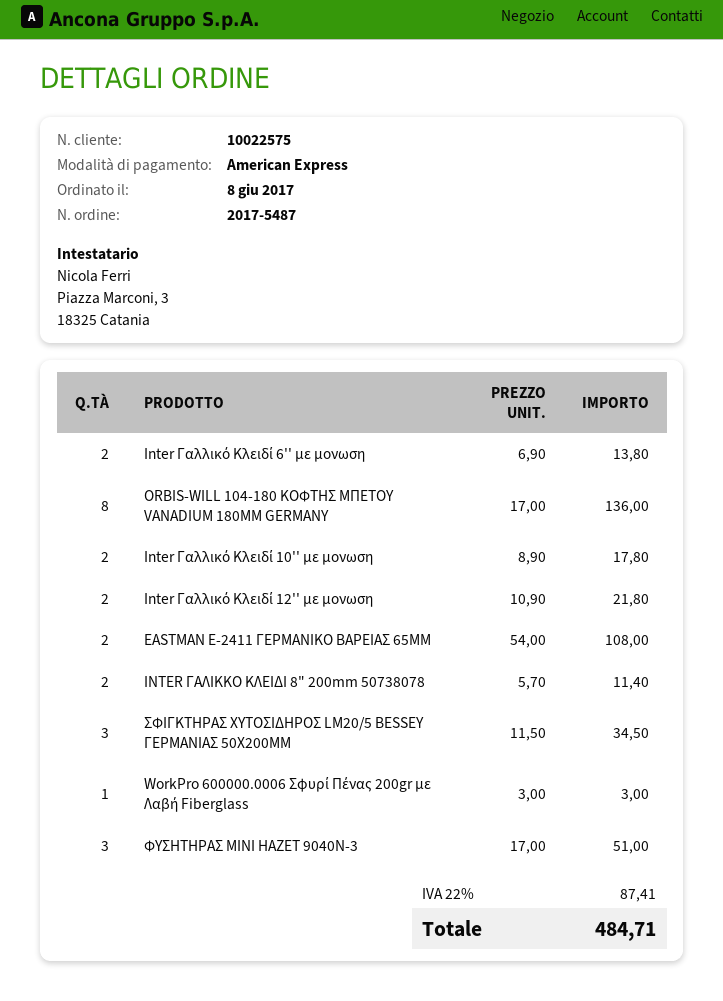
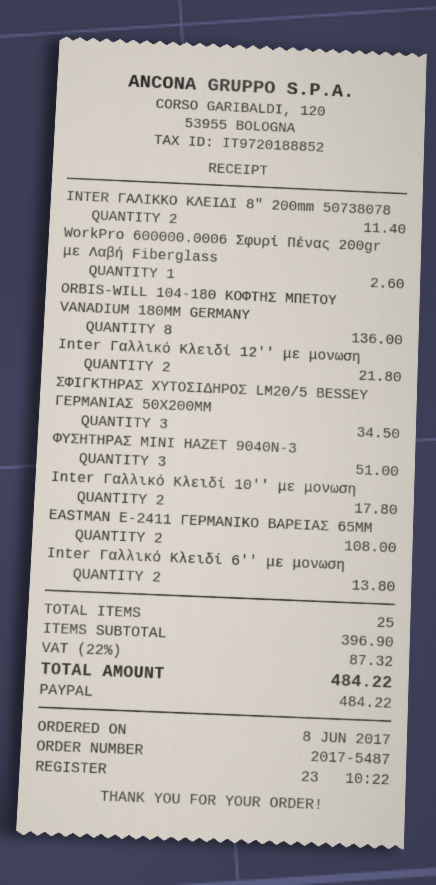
payment method: American Express -> PayPal
WorkPro 600000.0006 Σφυρί Πένας 200gr με Λαβή Fiberglass: 1 for 3.00 -> 1 for 2.60
tax: 22% = 87.41 -> 22% = 87.32
total: 484.71 -> 484.22

